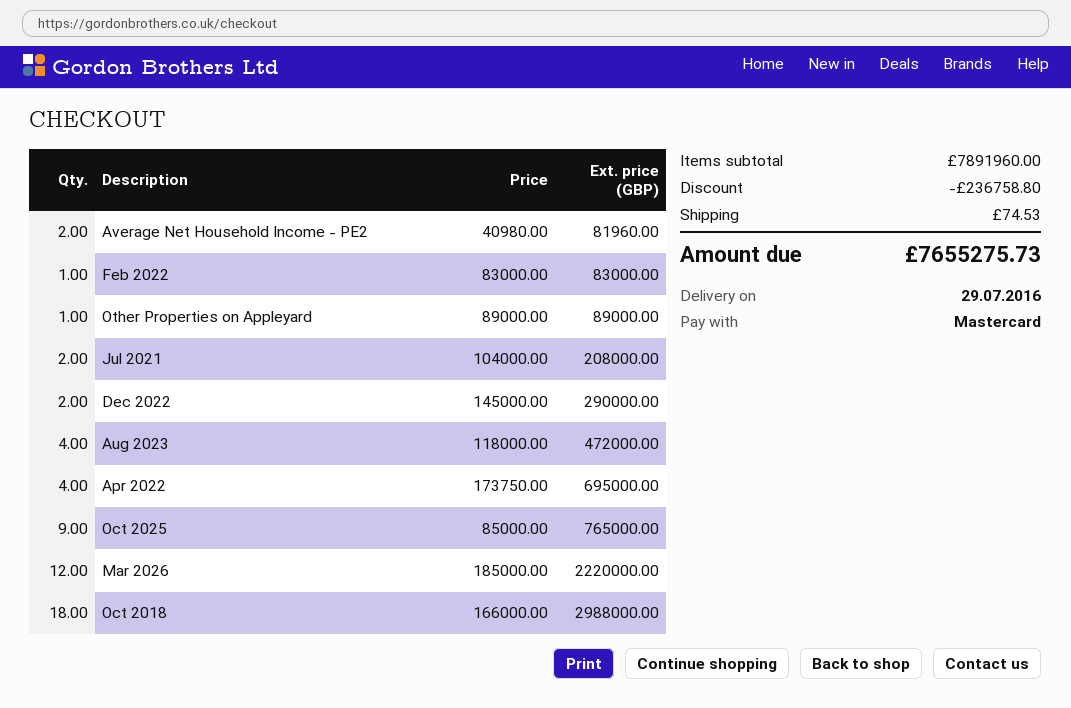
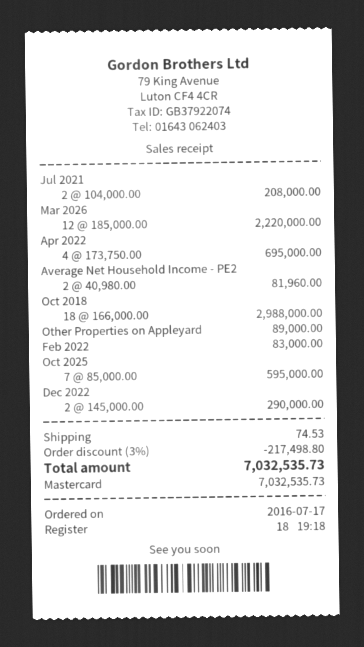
Aug 2023: 4 x 118000.00 = 472000.00 -> none
Oct 2025: 9 x 85000.00 = 765000.00 -> 7 x 85000.00 = 595000.00
discount: 236758.80 -> 217498.80
total: 7655275.73 -> 7032535.73

